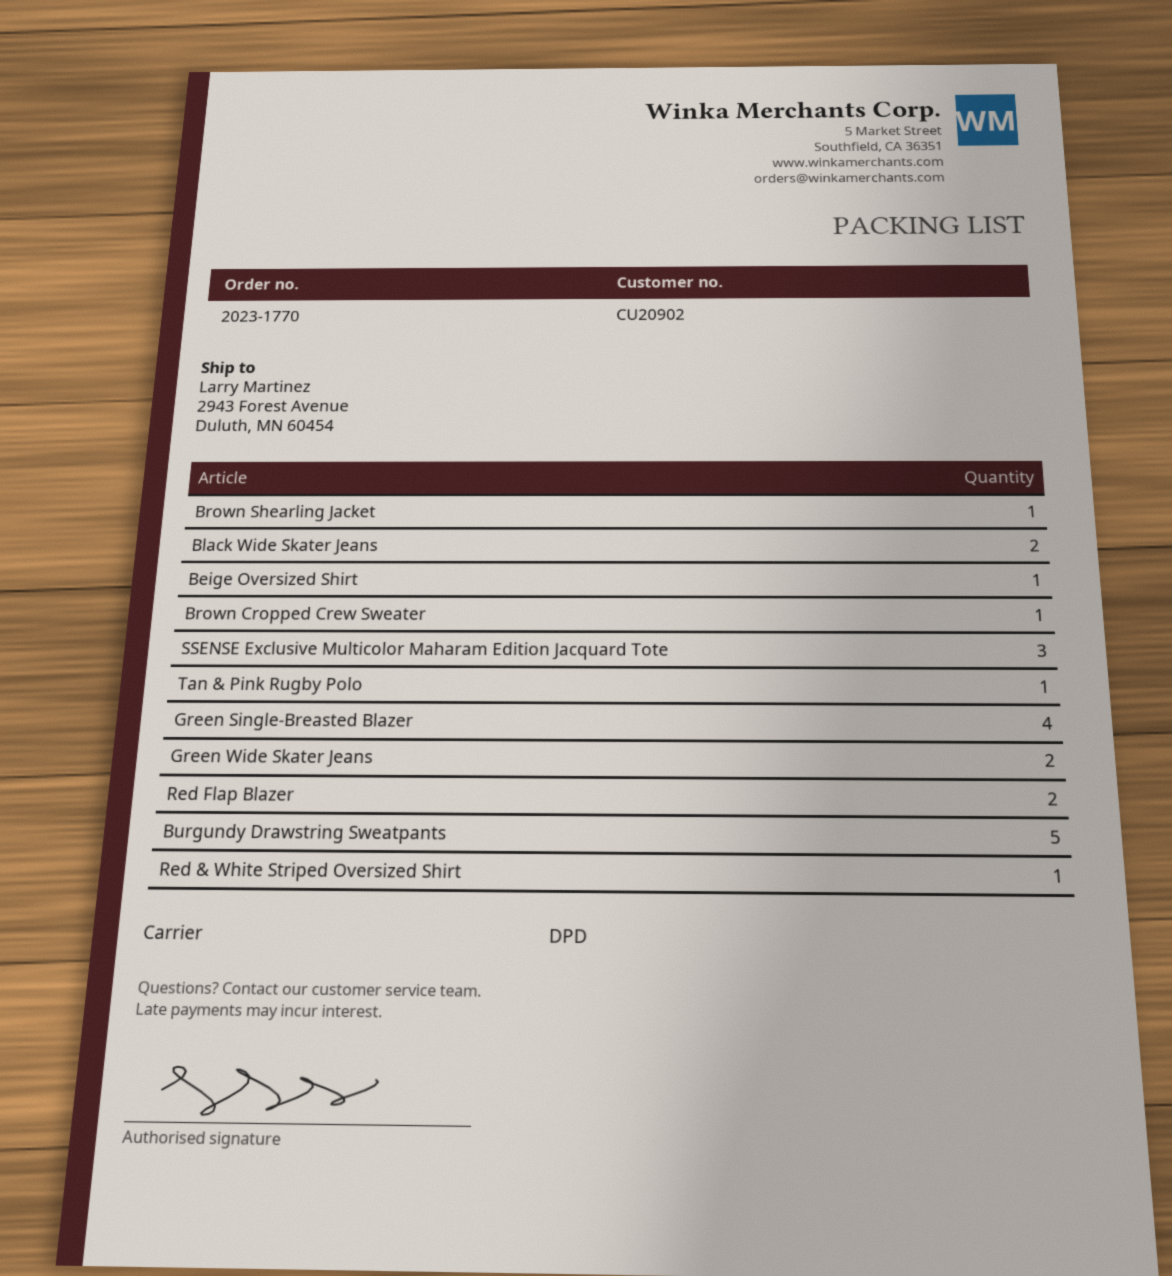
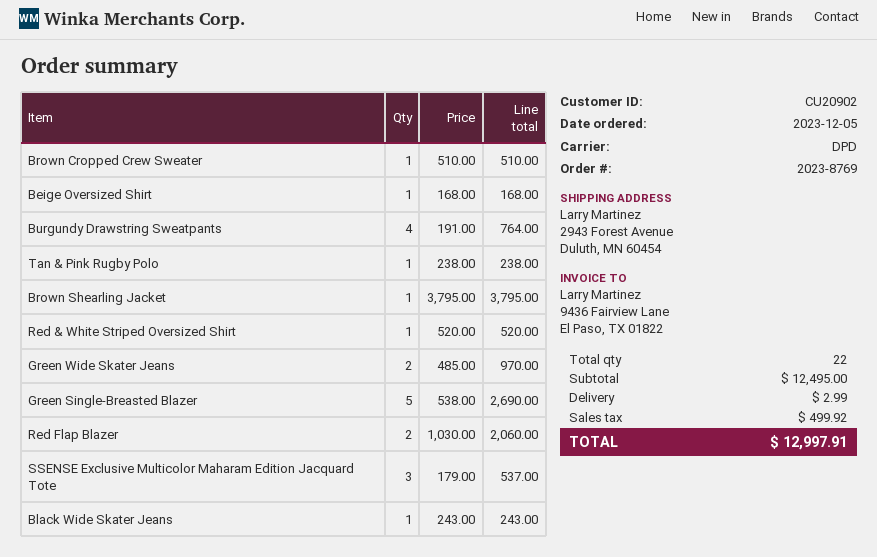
order number: 2023-1770 -> 2023-8769
Black Wide Skater Jeans: 2 -> 1
Green Single-Breasted Blazer: 4 -> 5
Burgundy Drawstring Sweatpants: 5 -> 4

